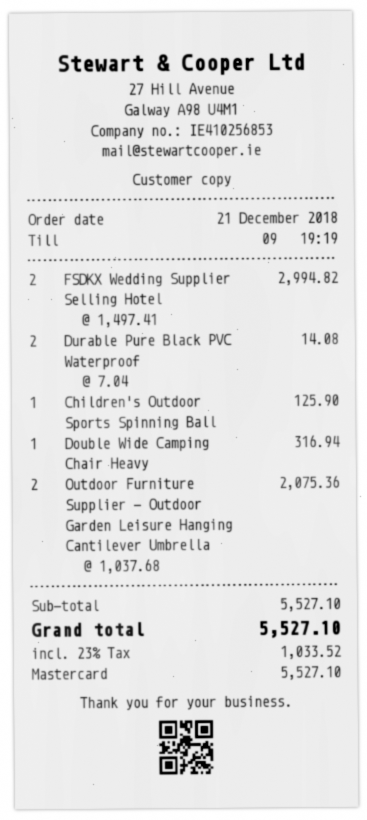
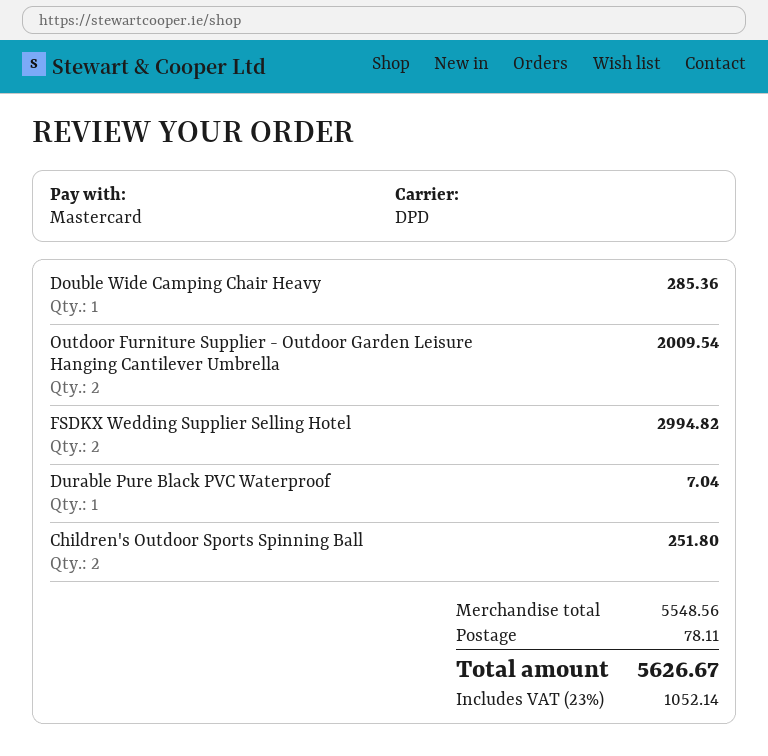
Durable Pure Black PVC Waterproof: 2 for 14.08 -> 1 for 7.04
Children's Outdoor Sports Spinning Ball: 1 for 125.90 -> 2 for 251.80
Double Wide Camping Chair Heavy: 1 for 316.94 -> 1 for 285.36
Outdoor Furniture Supplier - Outdoor Garden Leisure Hanging Cantilever Umbrella: 2 for 2075.36 -> 2 for 2009.54
subtotal: 5527.10 -> 5548.56
shipping: none -> 78.11
tax: 23% = 1033.52 -> 23% = 1052.14
total: 5527.10 -> 5626.67

